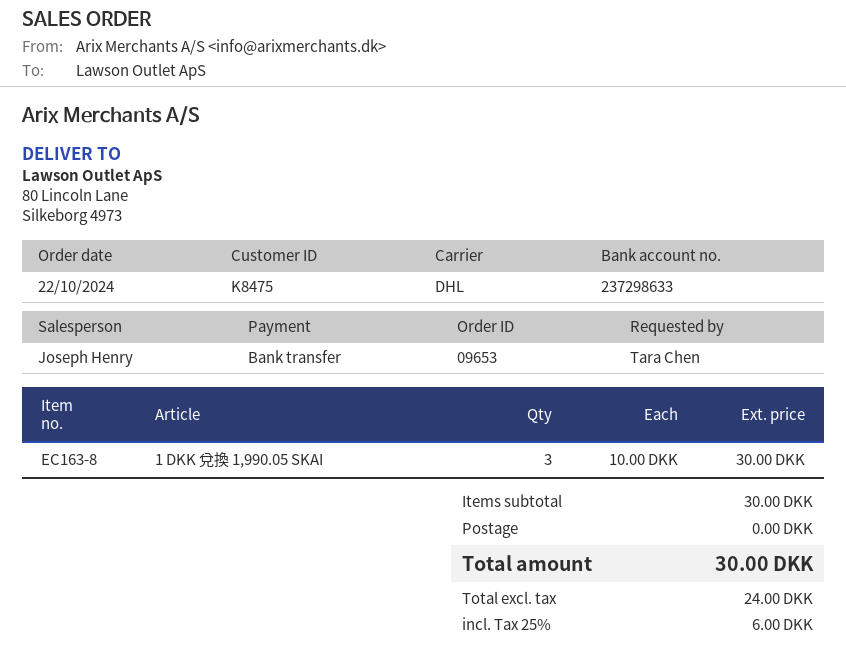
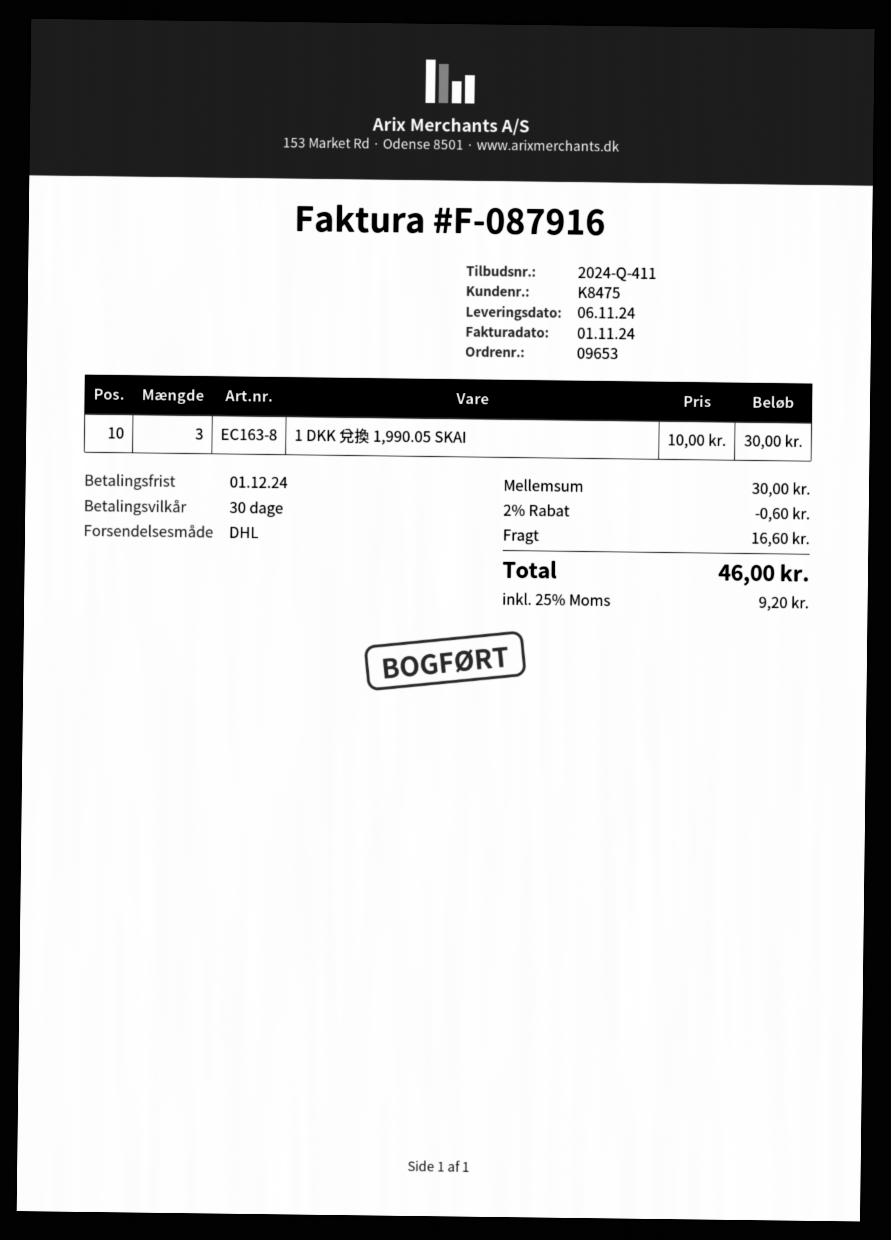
discount: none -> 2% = 0.60
shipping: 0.00 -> 16.60
tax: 25% = 6.00 -> 25% = 9.20
total: 30.00 -> 46.00

